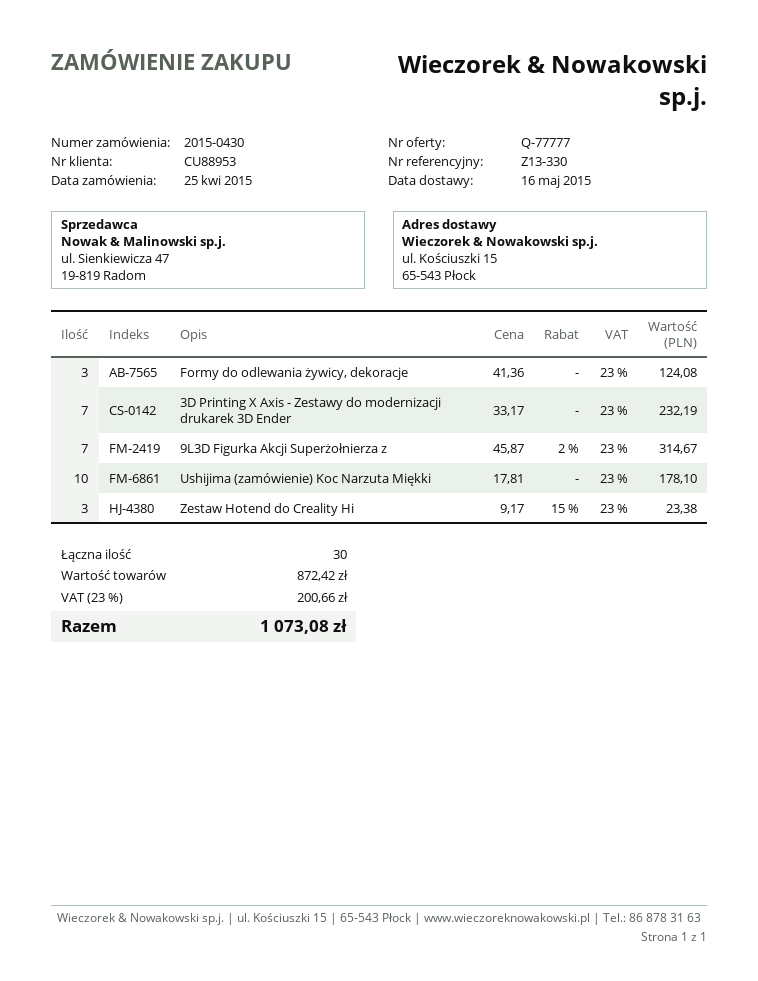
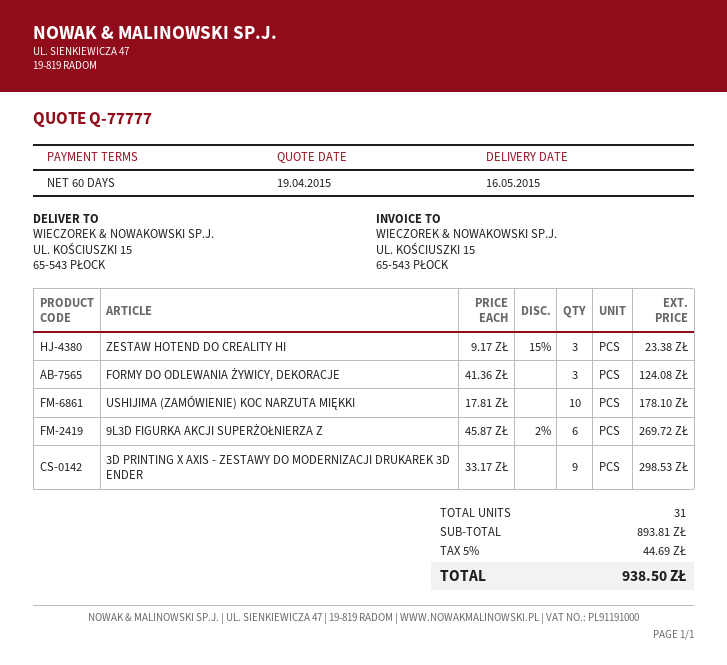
3D Printing X Axis - Zestawy do modernizacji drukarek 3D Ender: 7 x 33.17 = 232.19 -> 9 x 33.17 = 298.53
9L3D Figurka Akcji Superżołnierza z: 7 x 45.87 - 2% = 314.67 -> 6 x 45.87 - 2% = 269.72
total quantity: 30 -> 31
subtotal: 872.42 -> 893.81
tax: 23% = 200.66 -> 5% = 44.69
total: 1073.08 -> 938.50

